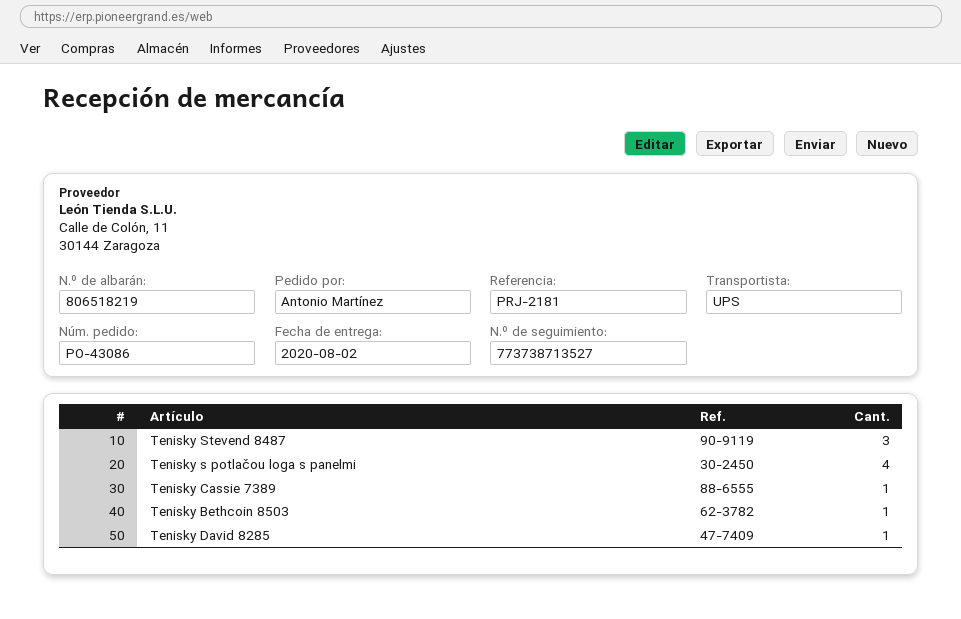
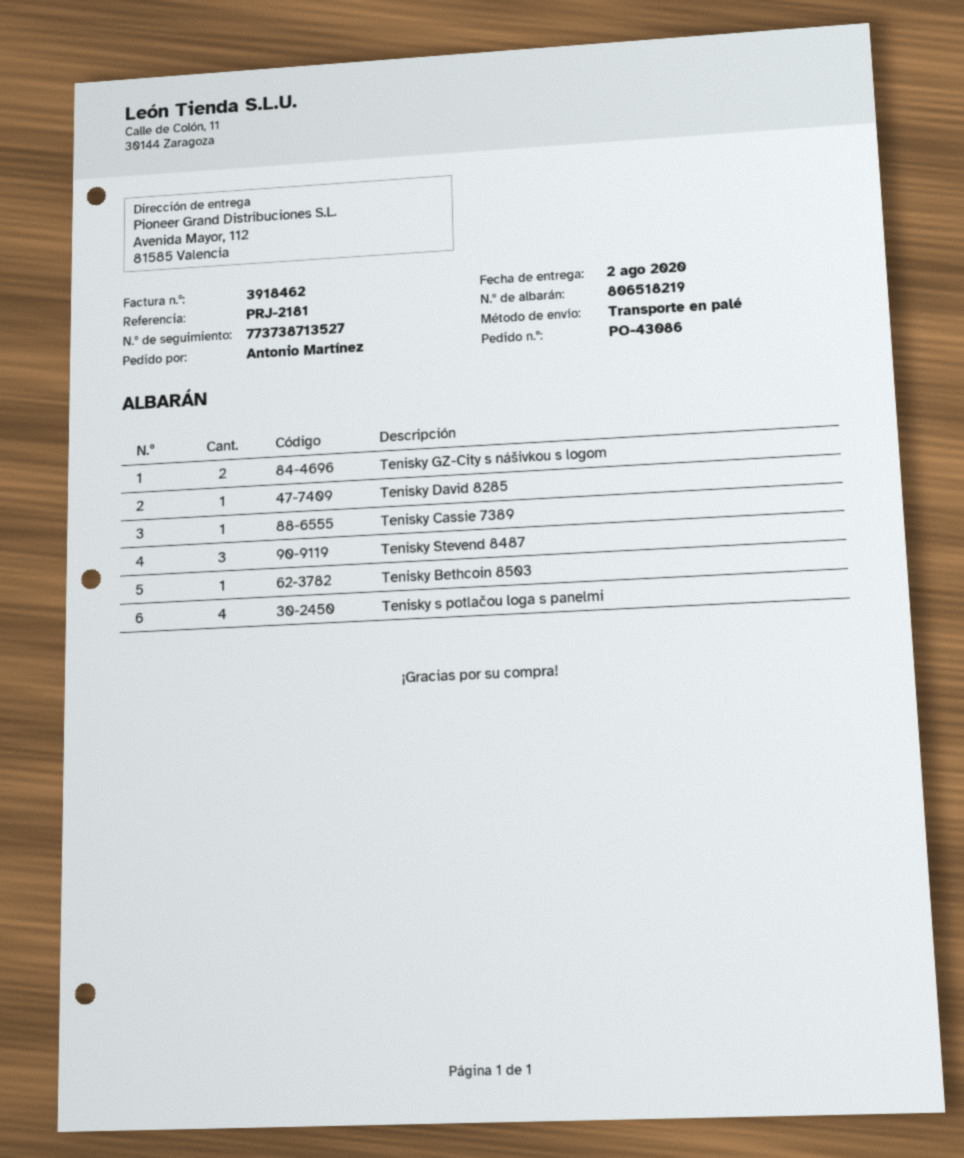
shipping method: UPS -> pallet freight
Tenisky GZ-City s nášivkou s logom: none -> 2

